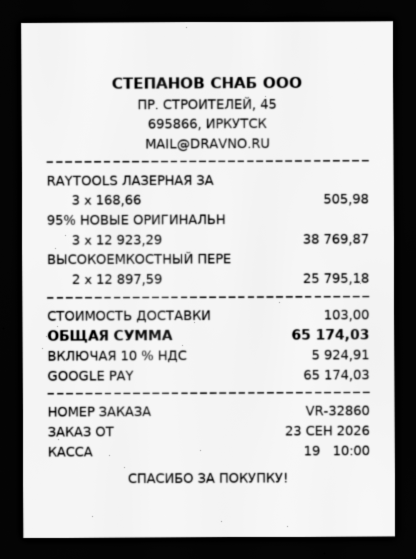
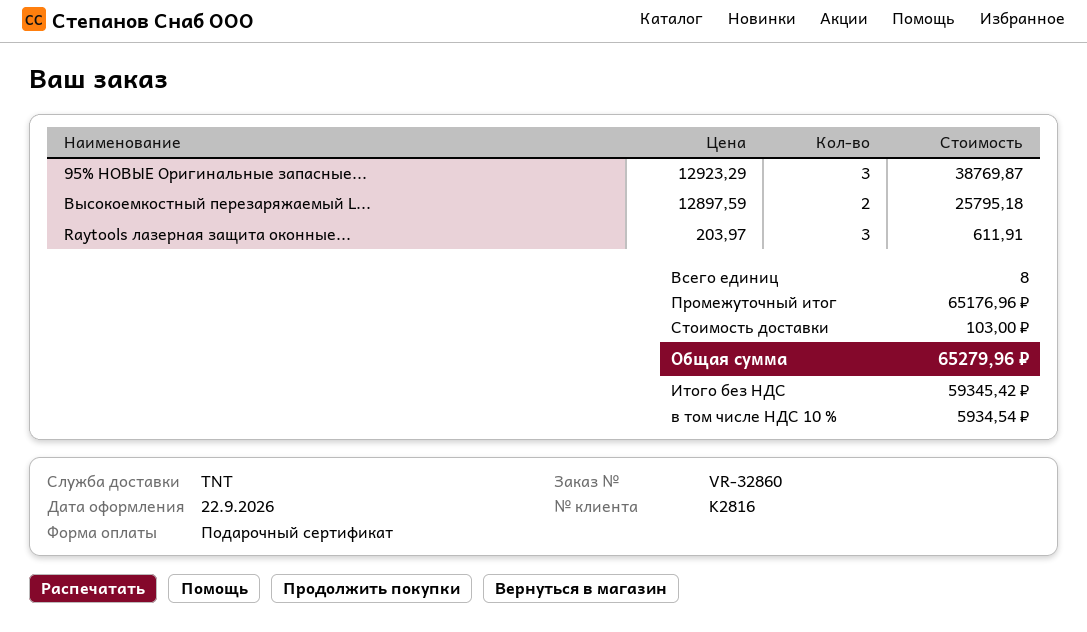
order date: 2026-09-23 -> 2026-09-22
payment method: Google Pay -> gift card
RAYTOOLS ЛАЗЕРНАЯ ЗА: 3 x 168.66 = 505.98 -> 3 x 203.97 = 611.91
tax: 10% = 5924.91 -> 10% = 5934.54
total: 65174.03 -> 65279.96

